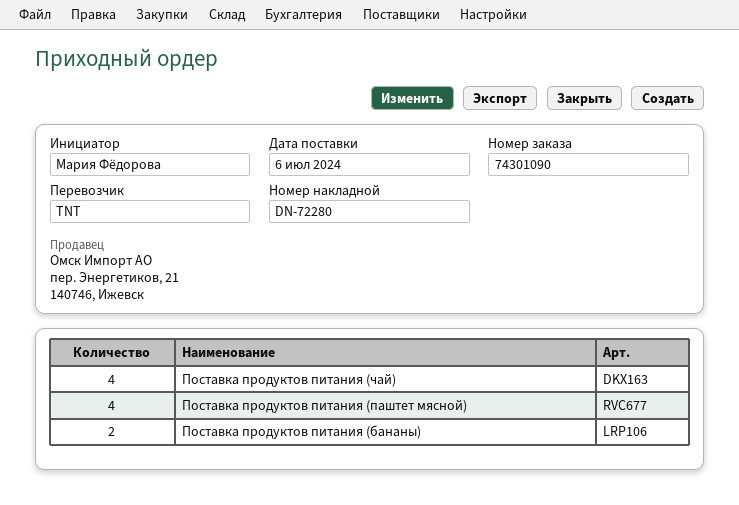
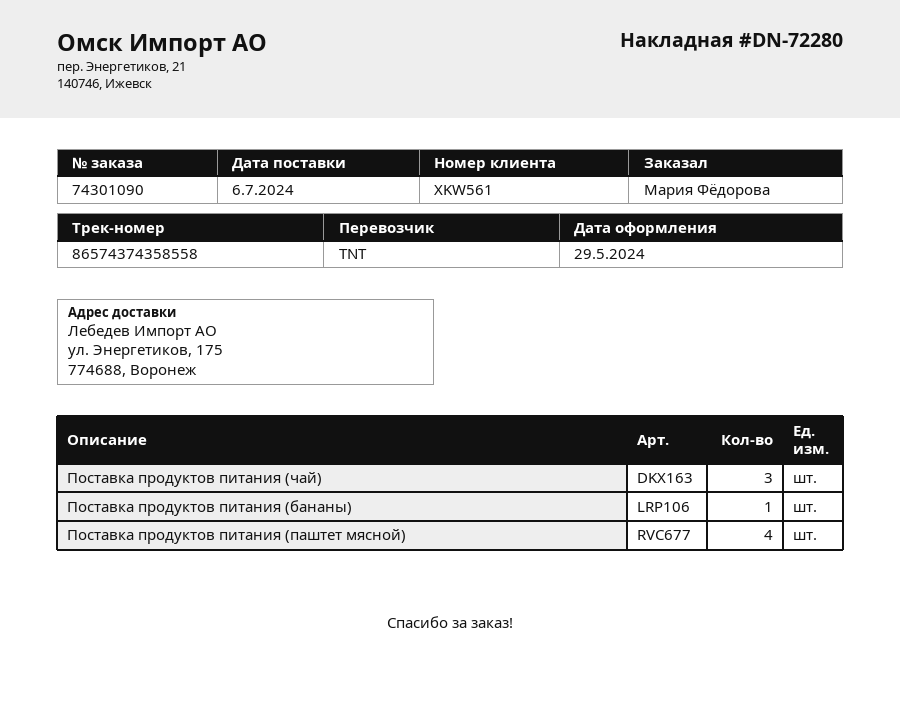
Поставка продуктов питания (чай): 4 -> 3
Поставка продуктов питания (бананы): 2 -> 1

